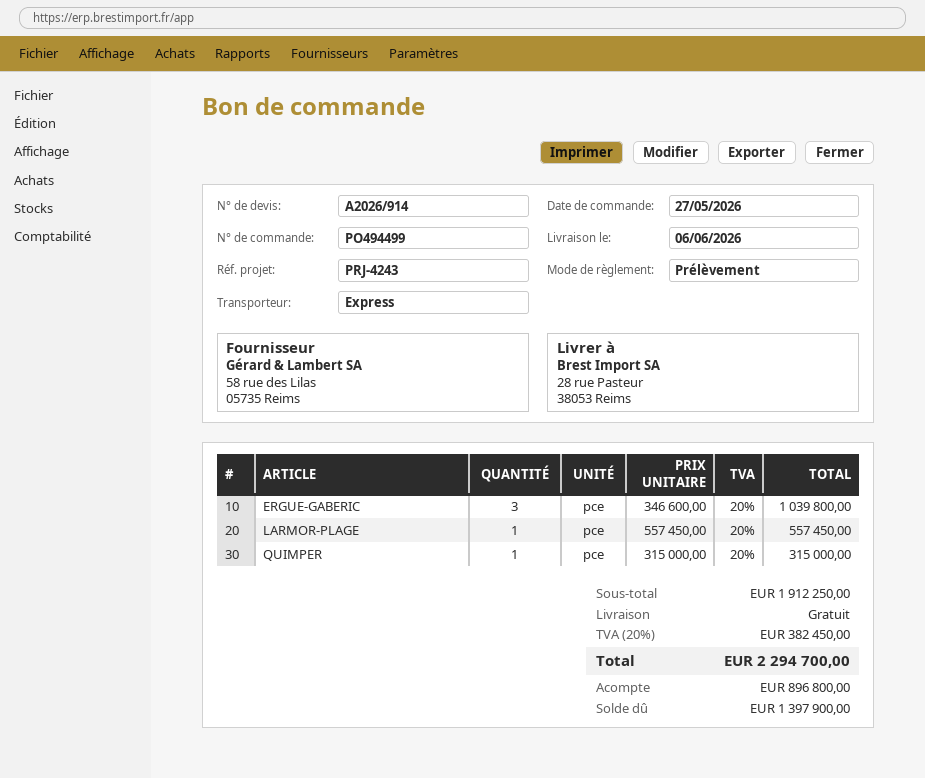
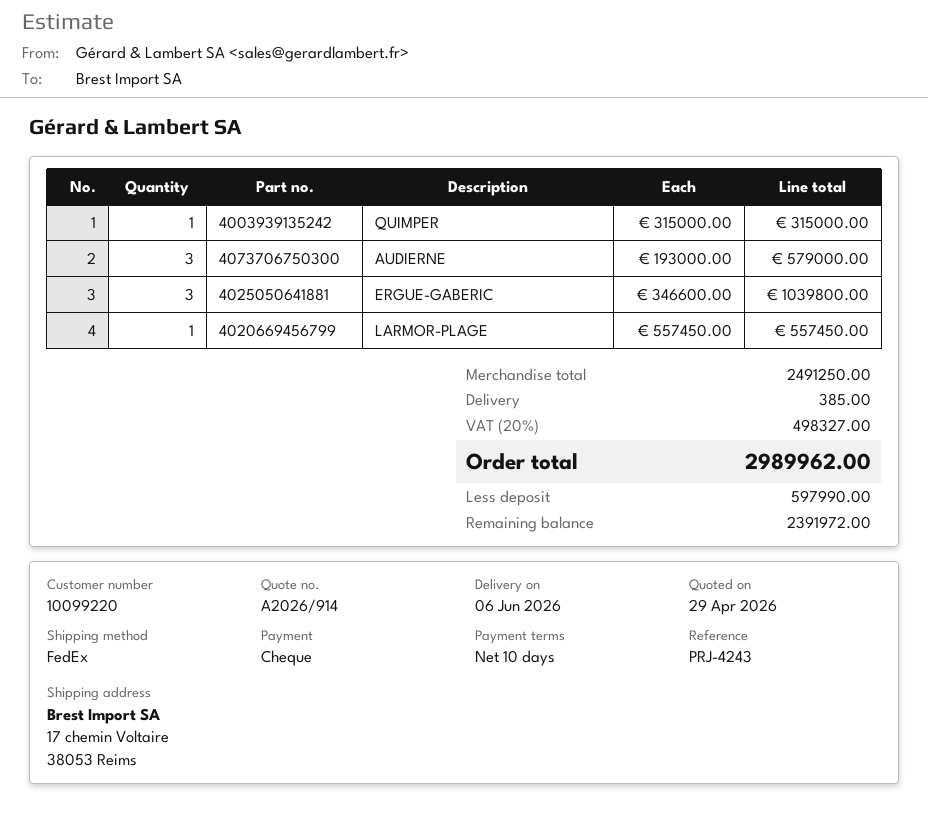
payment method: direct debit -> cheque
shipping method: express -> FedEx
ship to: 28 rue Pasteur, 38053 Reims -> 17 chemin Voltaire, 38053 Reims
AUDIERNE: none -> 3 x 193000.00 = 579000.00
subtotal: 1912250.00 -> 2491250.00
shipping: 0.00 -> 385.00
tax: 20% = 382450.00 -> 20% = 498327.00
total: 2294700.00 -> 2989962.00
deposit: 896800.00 -> 597990.00
balance: 1397900.00 -> 2391972.00

